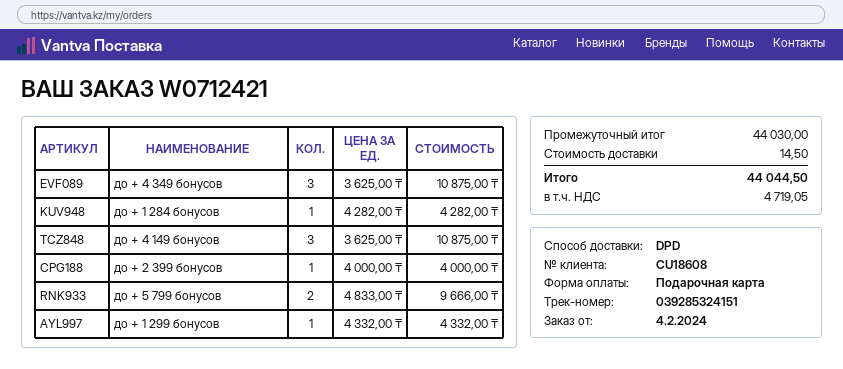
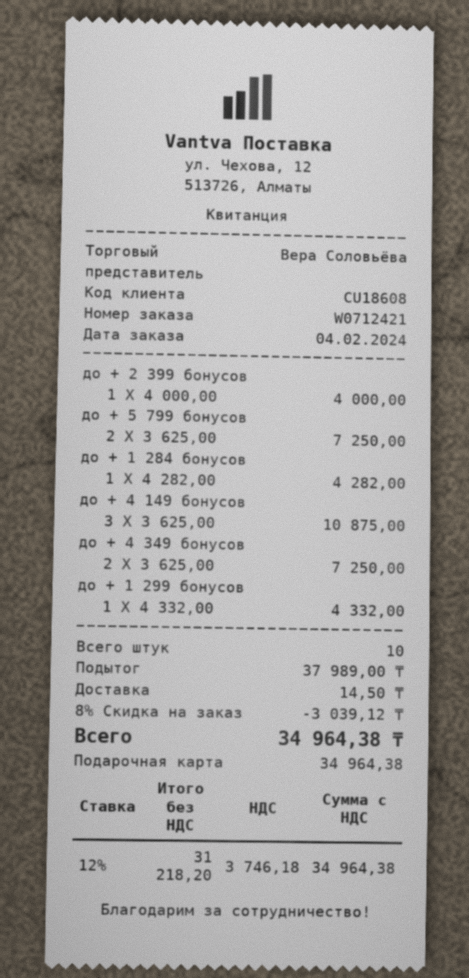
до + 4 349 бонусов: 3 x 3625.00 = 10875.00 -> 2 x 3625.00 = 7250.00
до + 5 799 бонусов: 2 x 4833.00 = 9666.00 -> 2 x 3625.00 = 7250.00
subtotal: 44030.00 -> 37989.00
discount: none -> 8% = 3039.12
tax: 4719.05 -> 3746.18
total: 44044.50 -> 34964.38

